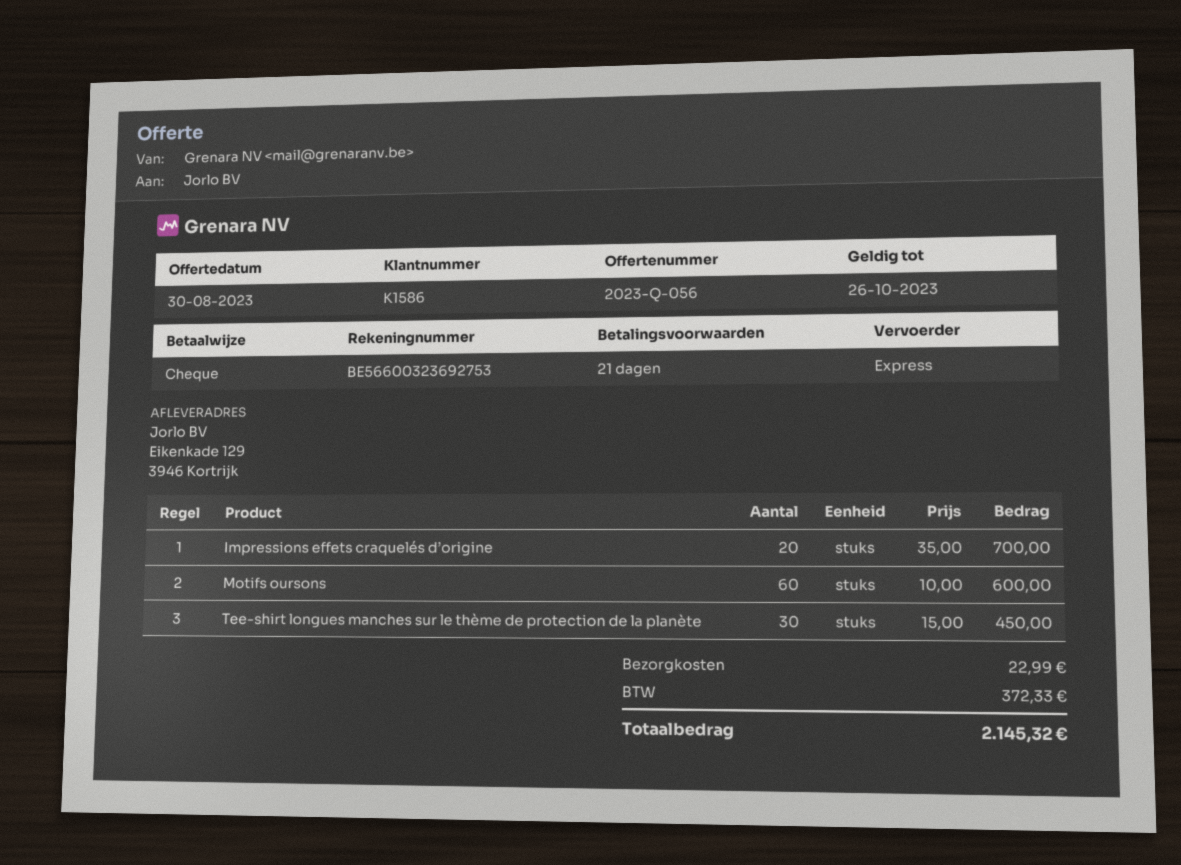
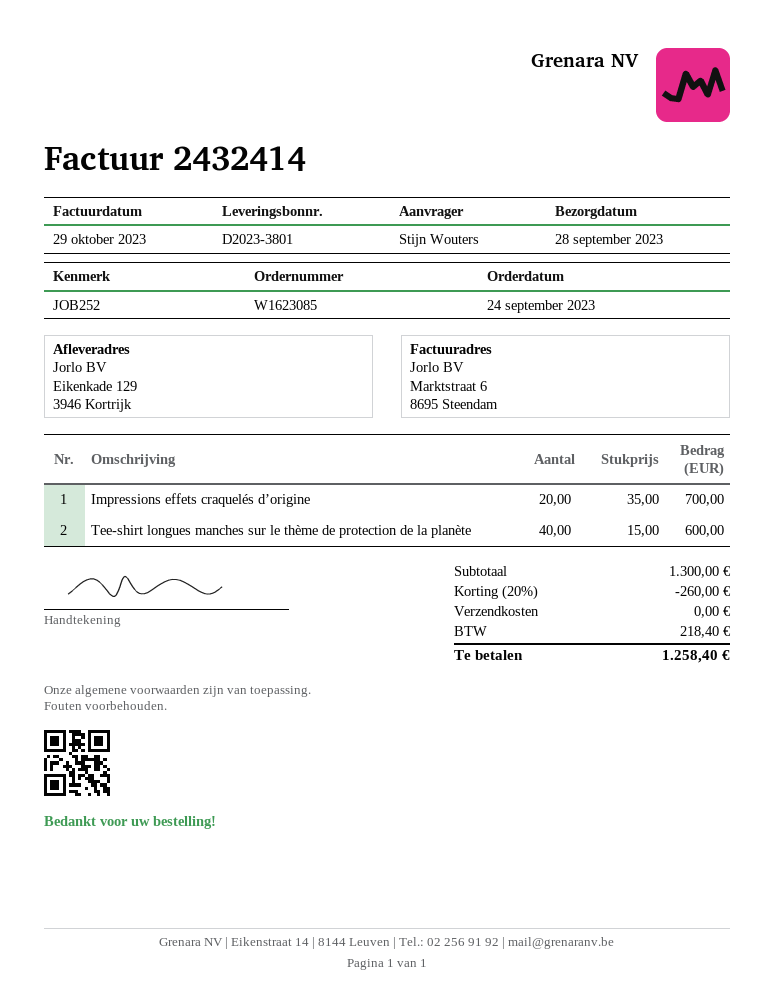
Motifs oursons: 60 x 10.00 = 600.00 -> none
Tee-shirt longues manches sur le thème de protection de la planète: 30 x 15.00 = 450.00 -> 40 x 15.00 = 600.00
discount: none -> 20% = 260.00
shipping: 22.99 -> 0.00
tax: 372.33 -> 218.40
total: 2145.32 -> 1258.40

